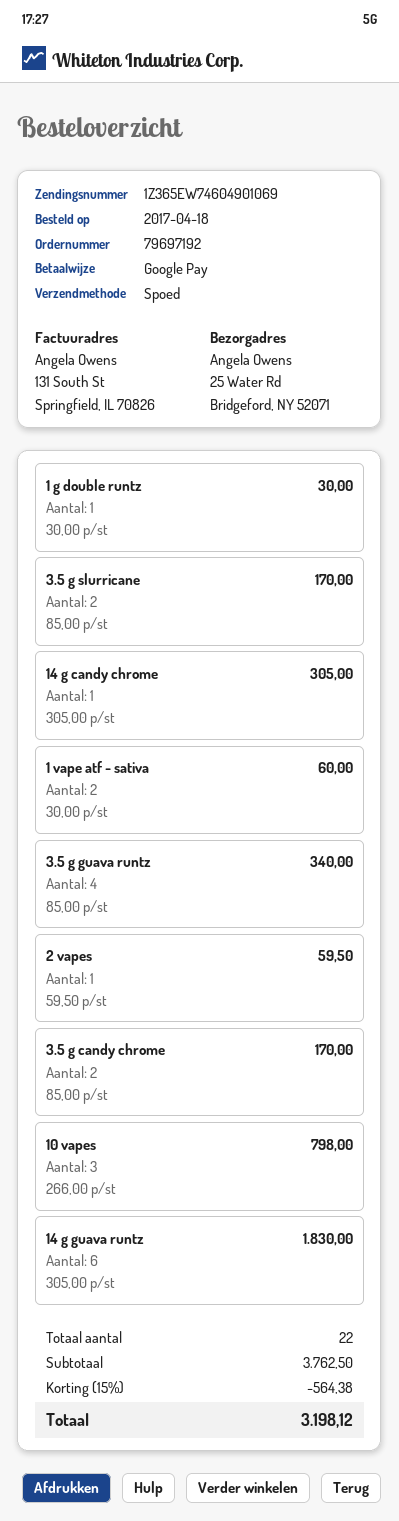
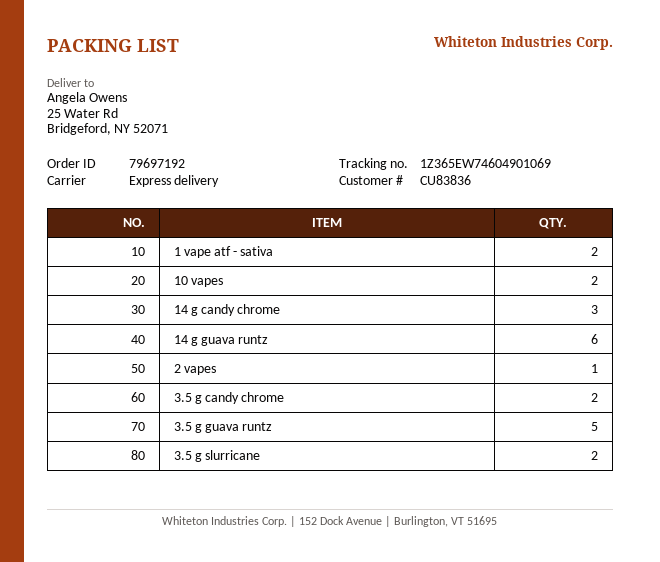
1 g double runtz: 1 -> none
14 g candy chrome: 1 -> 3
3.5 g guava runtz: 4 -> 5
10 vapes: 3 -> 2

